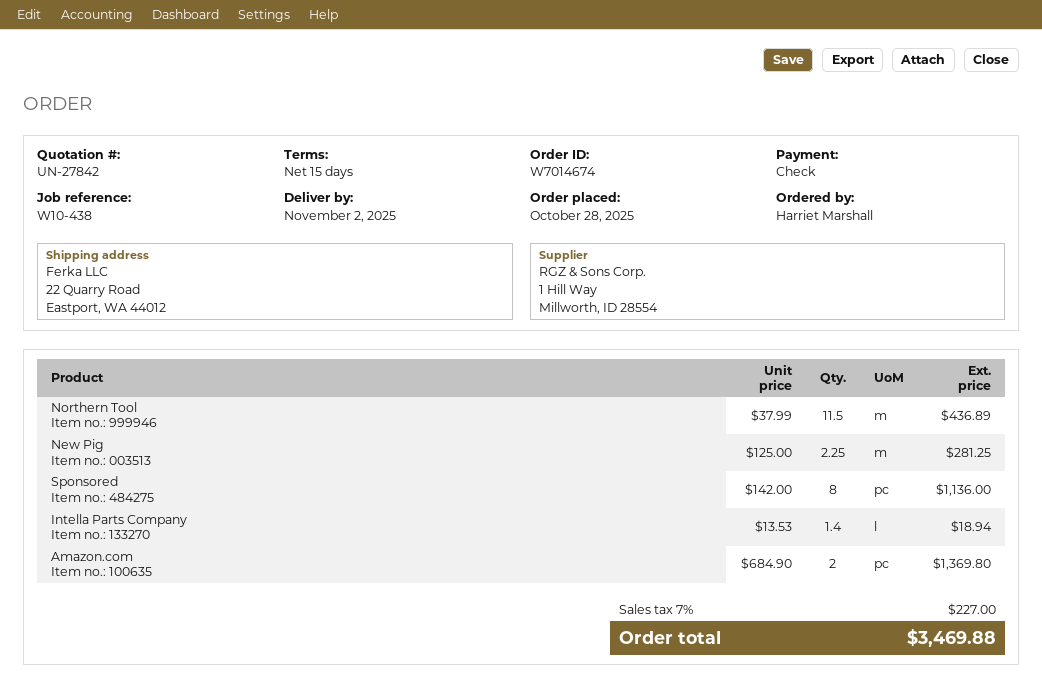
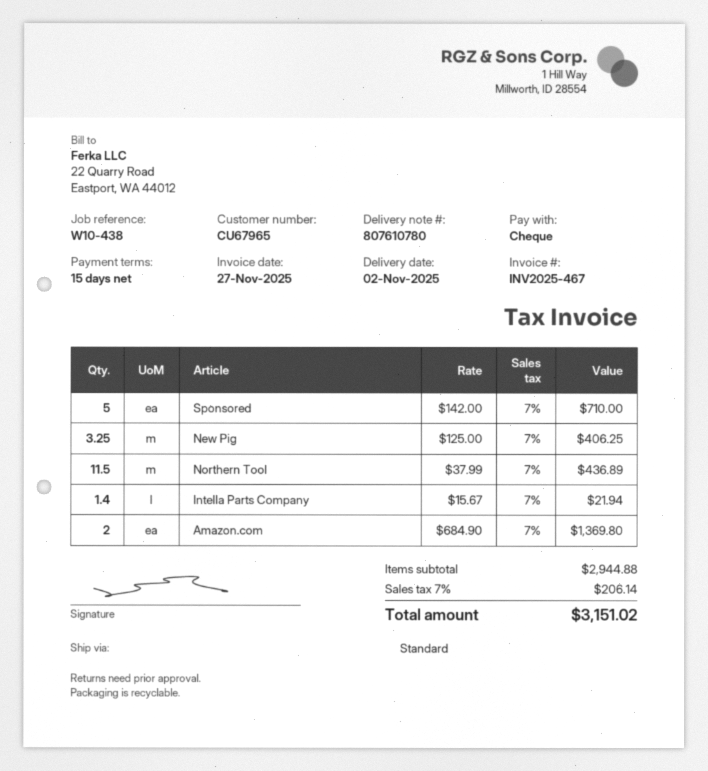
New Pig: 2.25 x 125.00 = 281.25 -> 3.25 x 125.00 = 406.25
Sponsored: 8 x 142.00 = 1136.00 -> 5 x 142.00 = 710.00
Intella Parts Company: 1.4 x 13.53 = 18.94 -> 1.4 x 15.67 = 21.94
tax: 7% = 227.00 -> 7% = 206.14
total: 3469.88 -> 3151.02

